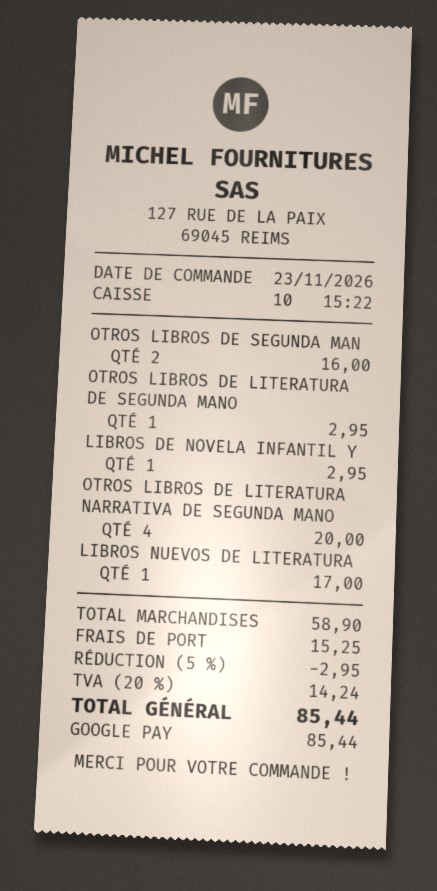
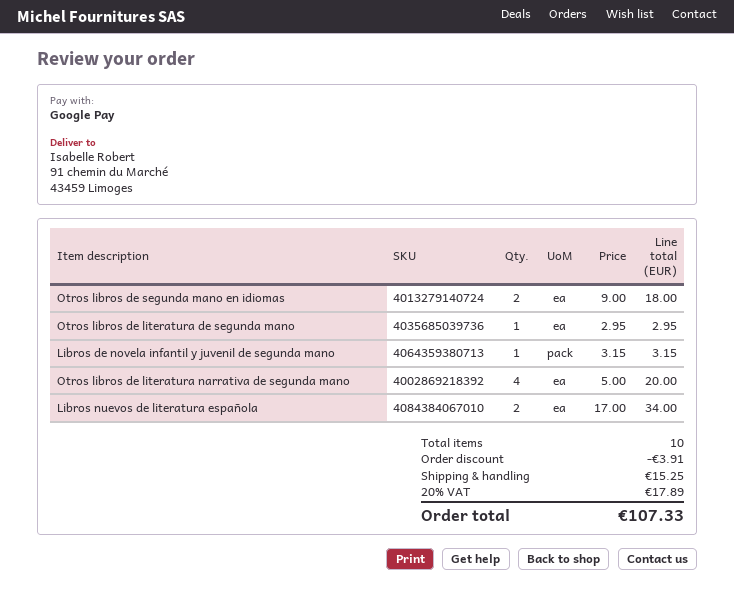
OTROS LIBROS DE SEGUNDA MAN: 2 for 16.00 -> 2 for 18.00
LIBROS DE NOVELA INFANTIL Y: 1 for 2.95 -> 1 for 3.15
LIBROS NUEVOS DE LITERATURA: 1 for 17.00 -> 2 for 34.00
discount: 2.95 -> 3.91
tax: 20% = 14.24 -> 20% = 17.89
total: 85.44 -> 107.33

